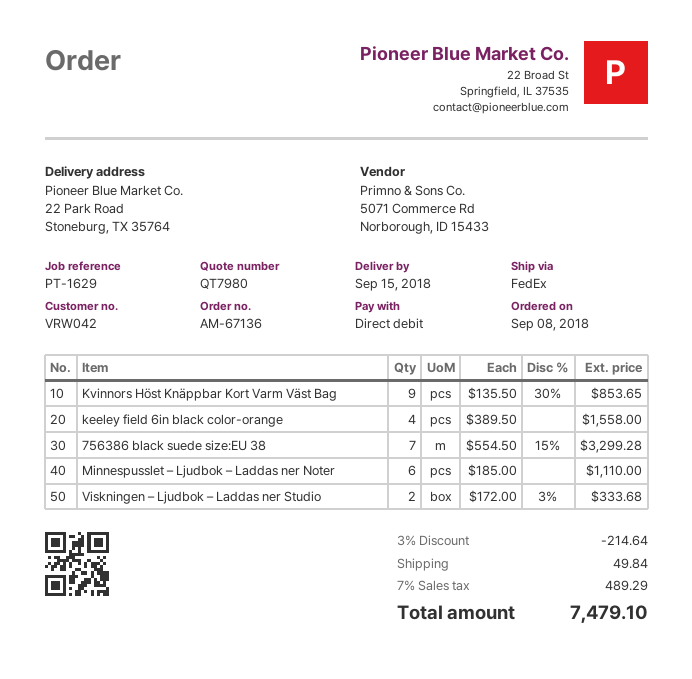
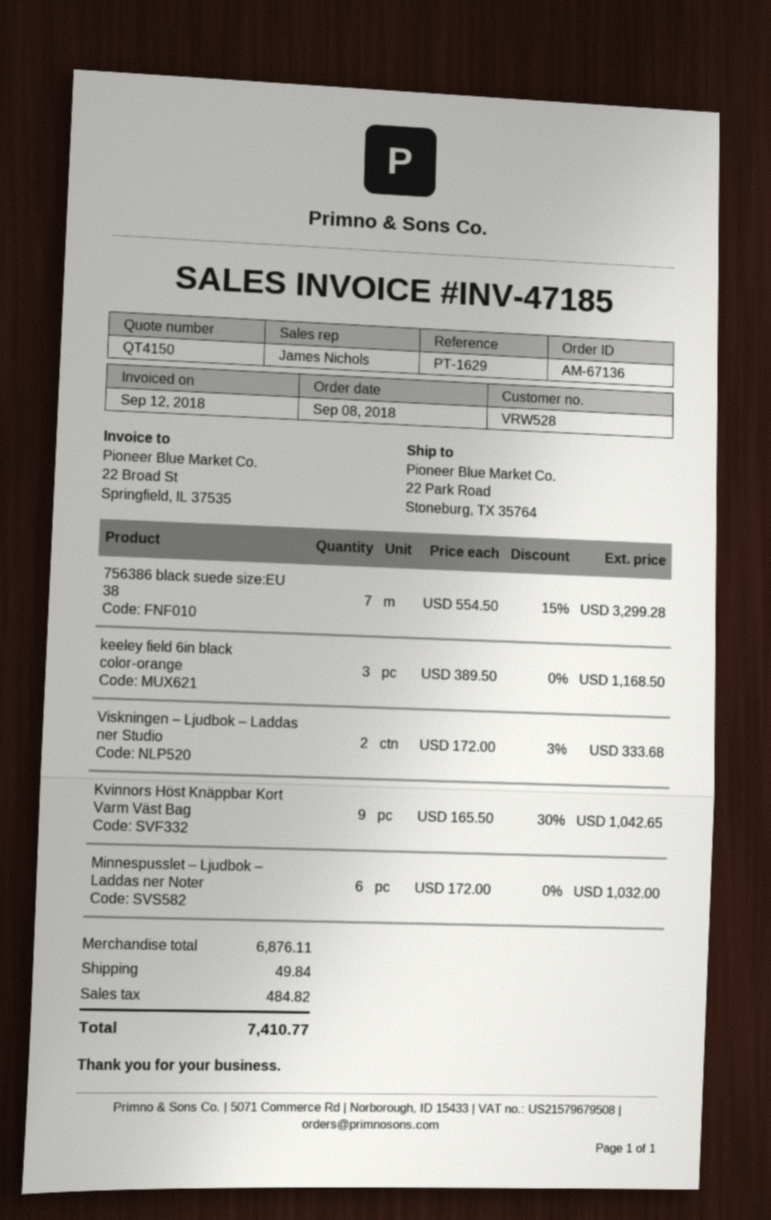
quote number: QT7980 -> QT4150
customer number: VRW042 -> VRW528
Kvinnors Höst Knäppbar Kort Varm Väst Bag: 9 x 135.50 - 30% = 853.65 -> 9 x 165.50 - 30% = 1042.65
keeley field 6in black color-orange: 4 x 389.50 = 1558.00 -> 3 x 389.50 = 1168.50
Minnespusslet – Ljudbok – Laddas ner Noter: 6 x 185.00 = 1110.00 -> 6 x 172.00 = 1032.00
discount: 3% = 214.64 -> none
tax: 489.29 -> 484.82
total: 7479.10 -> 7410.77

